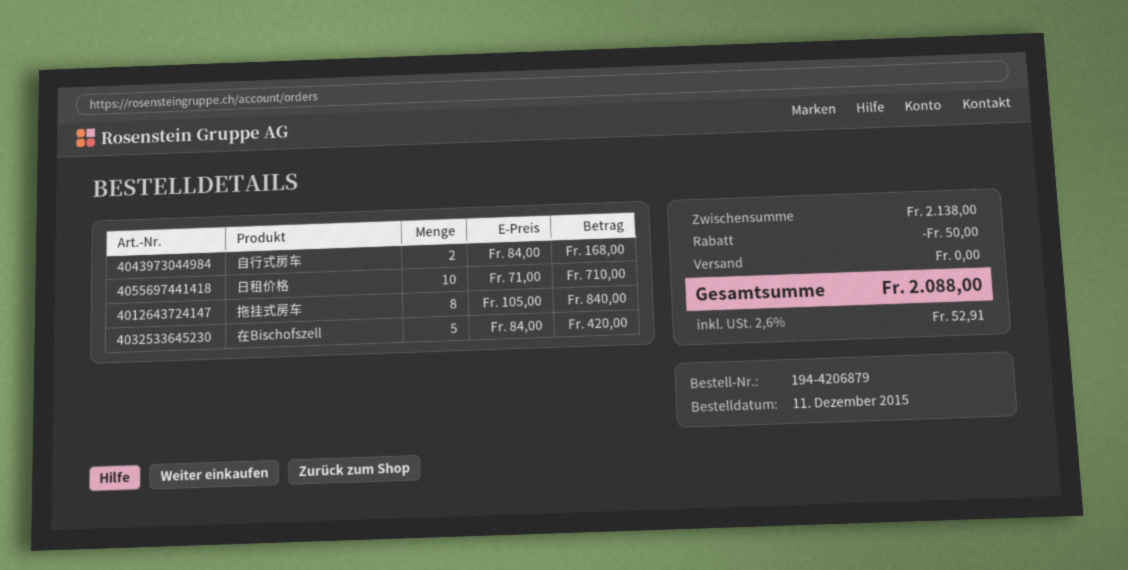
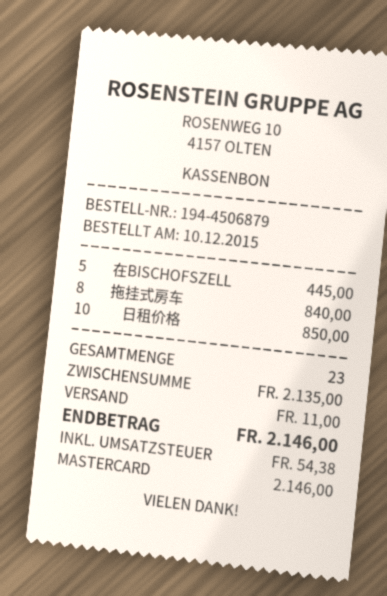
order number: 194-4206879 -> 194-4506879
order date: 2015-12-11 -> 2015-12-10
自行式房车: 2 for 168.00 -> none
日租价格: 10 for 710.00 -> 10 for 850.00
在Bischofszell: 5 for 420.00 -> 5 for 445.00
subtotal: 2138.00 -> 2135.00
discount: 50.00 -> none
shipping: 0.00 -> 11.00
tax: 52.91 -> 54.38
total: 2088.00 -> 2146.00

